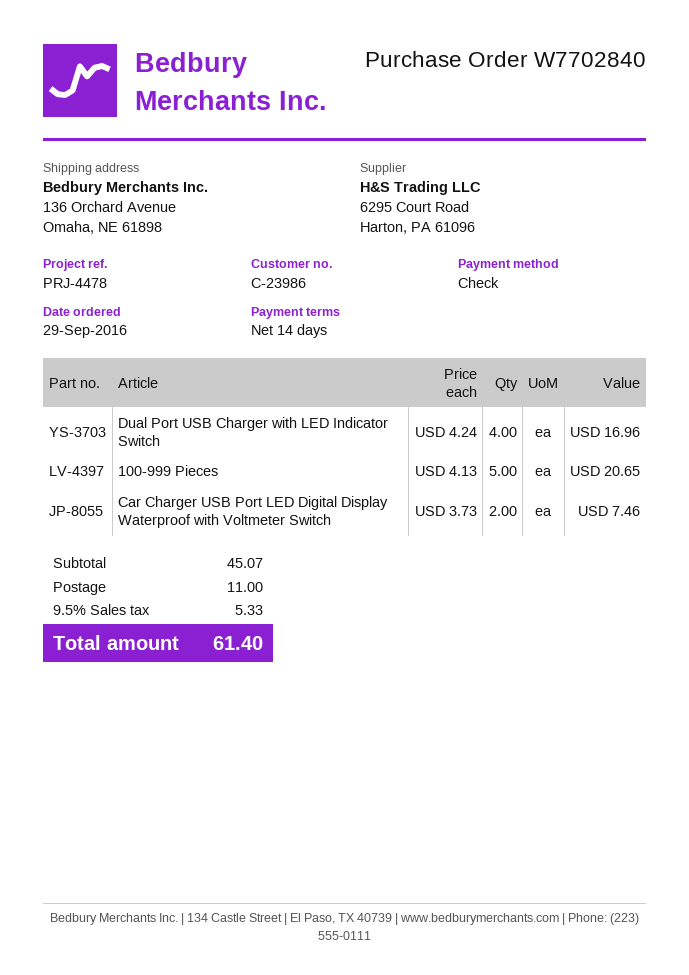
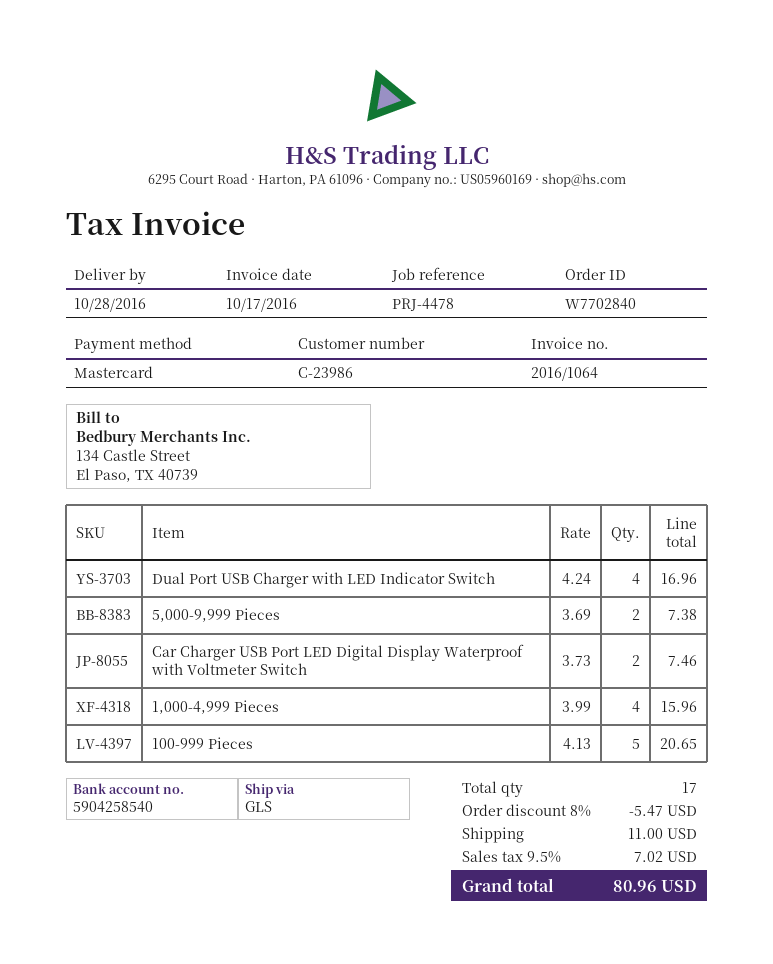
payment method: cheque -> Mastercard
5,000-9,999 Pieces: none -> 2 x 3.69 = 7.38
1,000-4,999 Pieces: none -> 4 x 3.99 = 15.96
discount: none -> 8% = 5.47
tax: 9.5% = 5.33 -> 9.5% = 7.02
total: 61.40 -> 80.96

